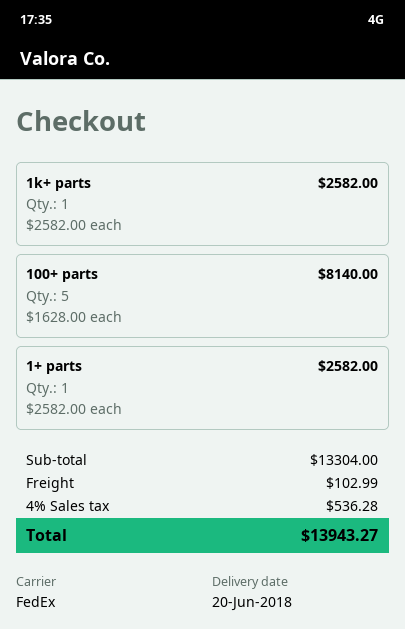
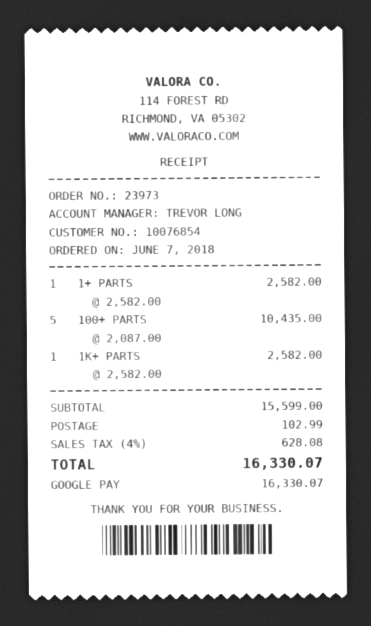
100+ parts: 5 x 1628.00 = 8140.00 -> 5 x 2087.00 = 10435.00
subtotal: 13304.00 -> 15599.00
tax: 4% = 536.28 -> 4% = 628.08
total: 13943.27 -> 16330.07

